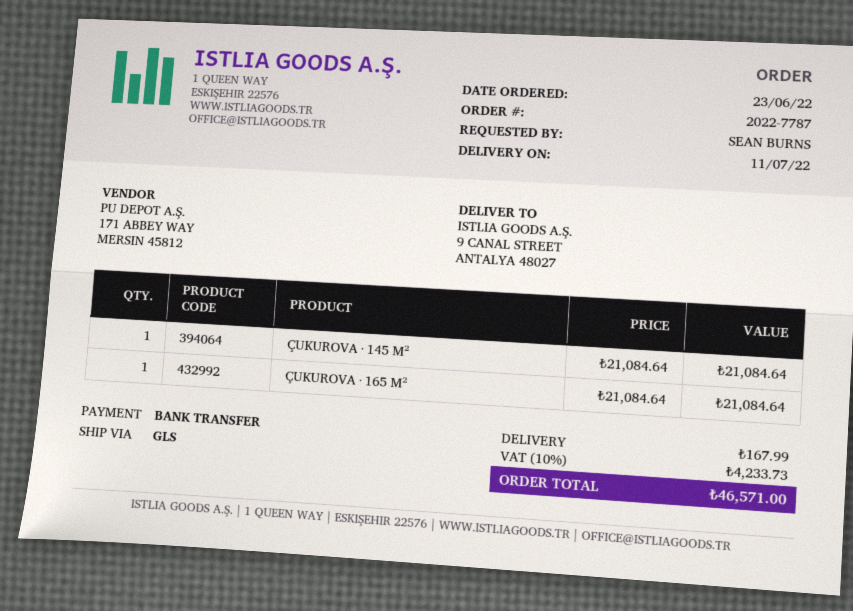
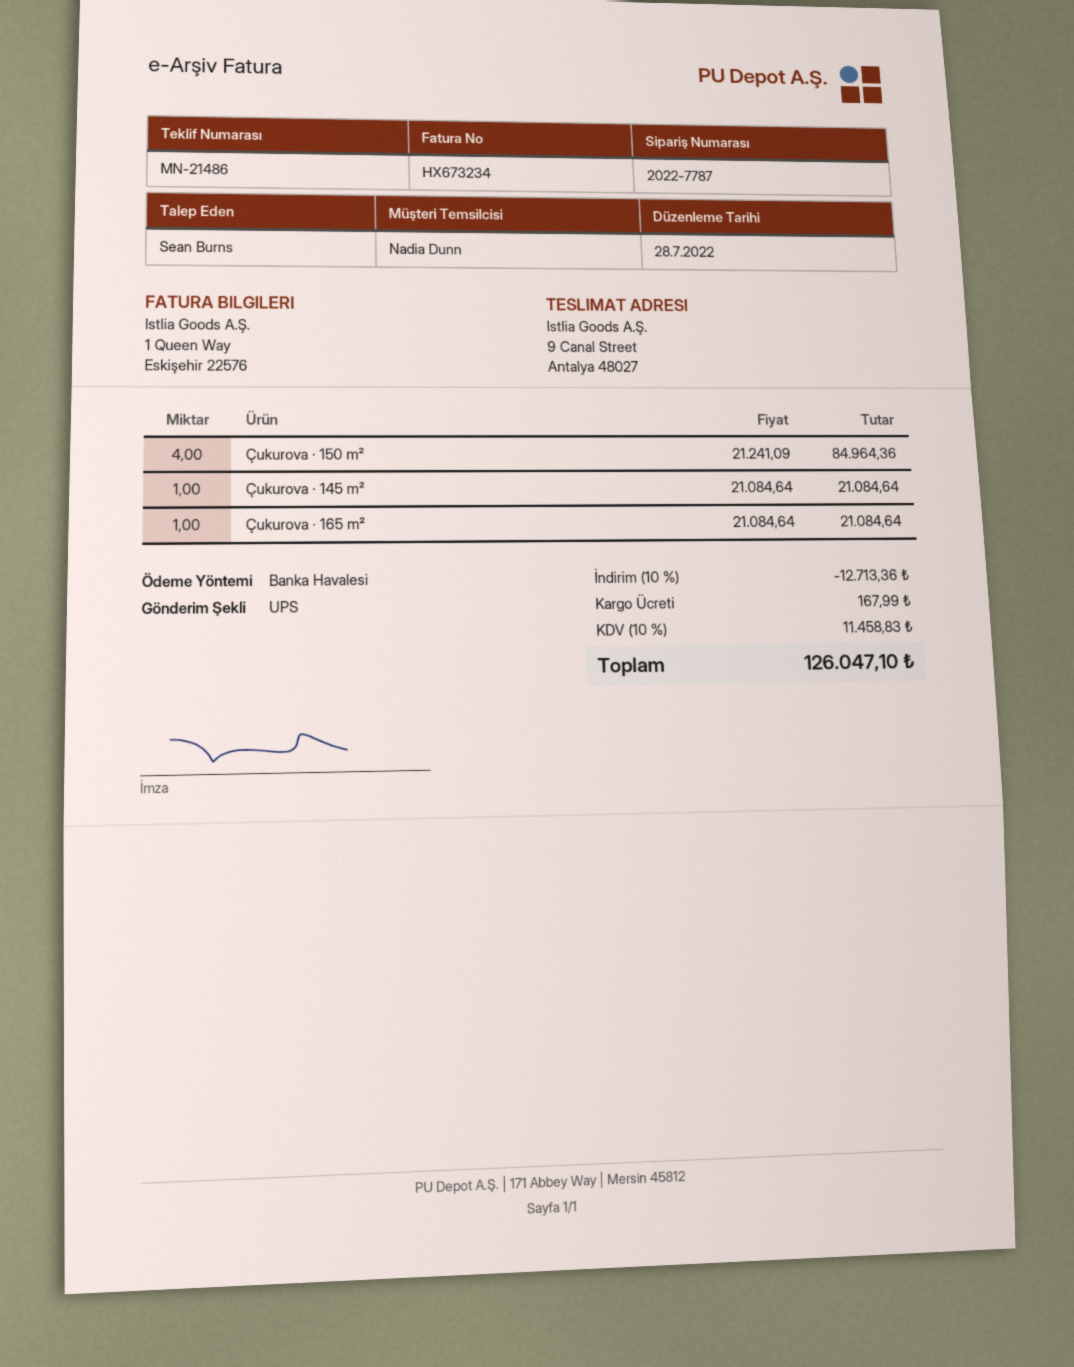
shipping method: GLS -> UPS
Çukurova · 150 m²: none -> 4 x 21241.09 = 84964.36
discount: none -> 10% = 12713.36
tax: 10% = 4233.73 -> 10% = 11458.83
total: 46571.00 -> 126047.10

